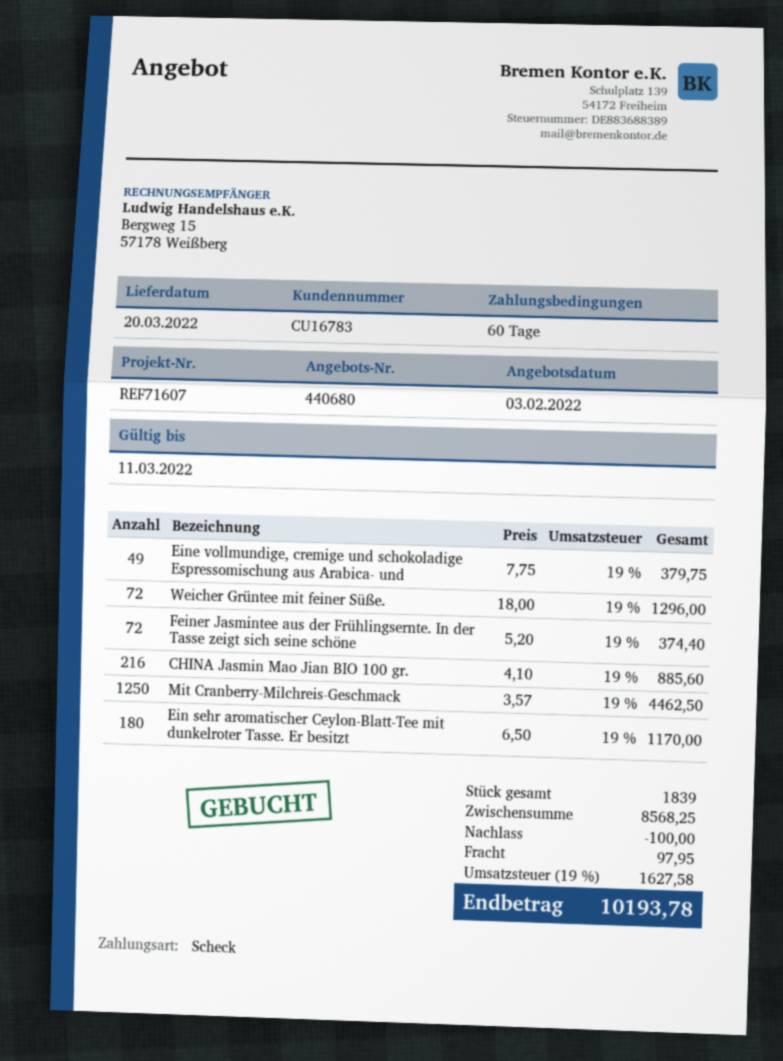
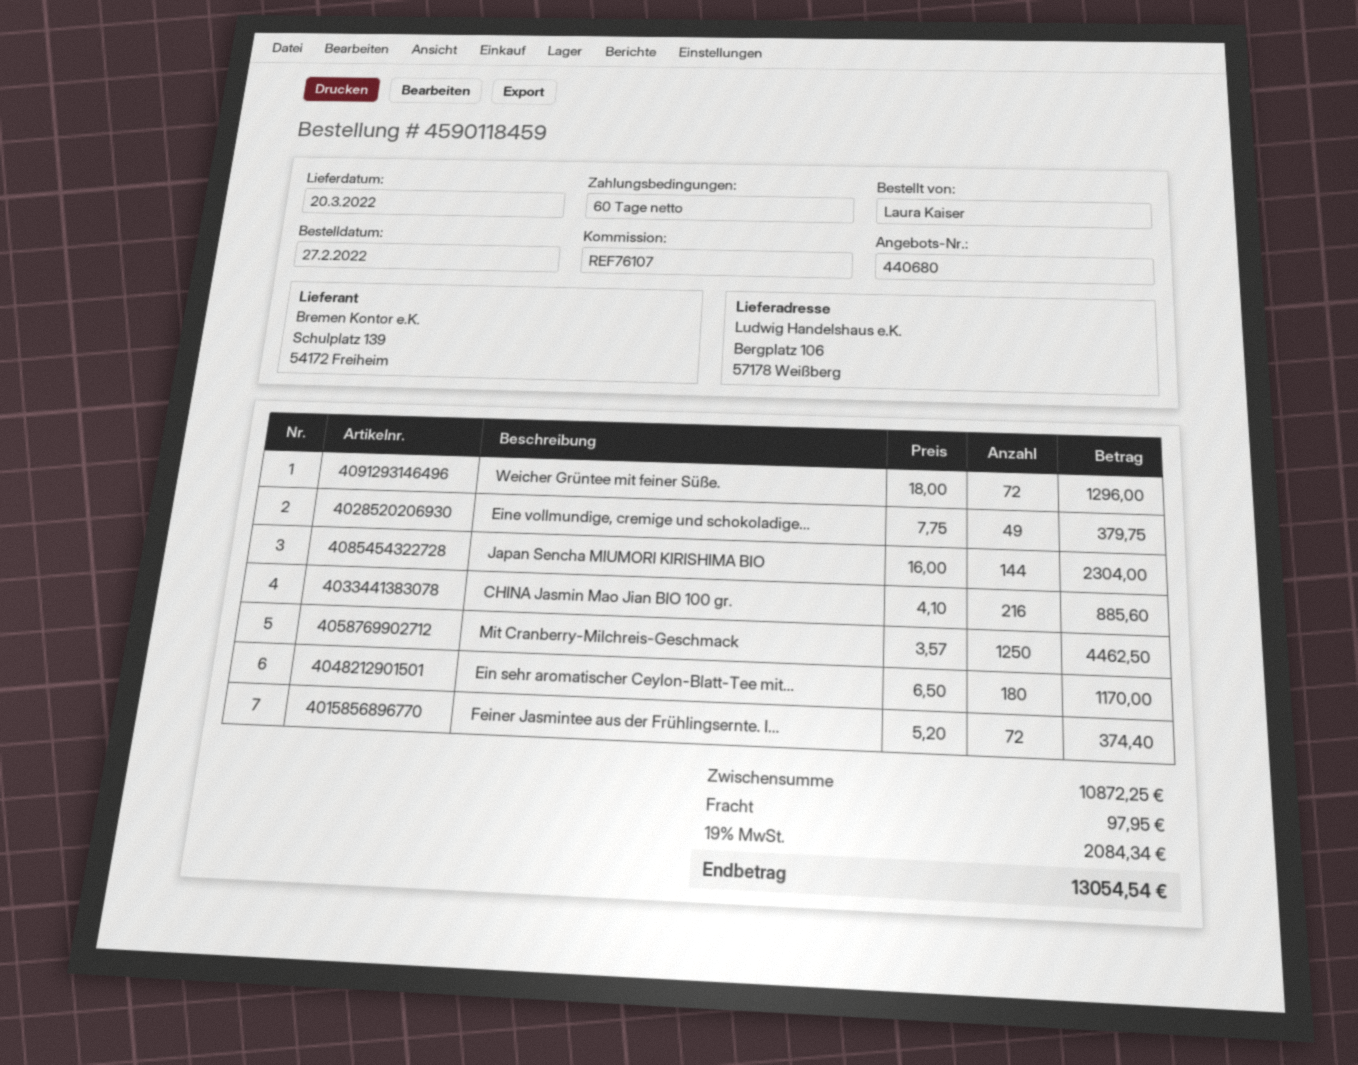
reference: REF71607 -> REF76107
Japan Sencha MIUMORI KIRISHIMA BIO: none -> 144 x 16.00 = 2304.00
subtotal: 8568.25 -> 10872.25
discount: 100.00 -> none
tax: 19% = 1627.58 -> 19% = 2084.34
total: 10193.78 -> 13054.54

